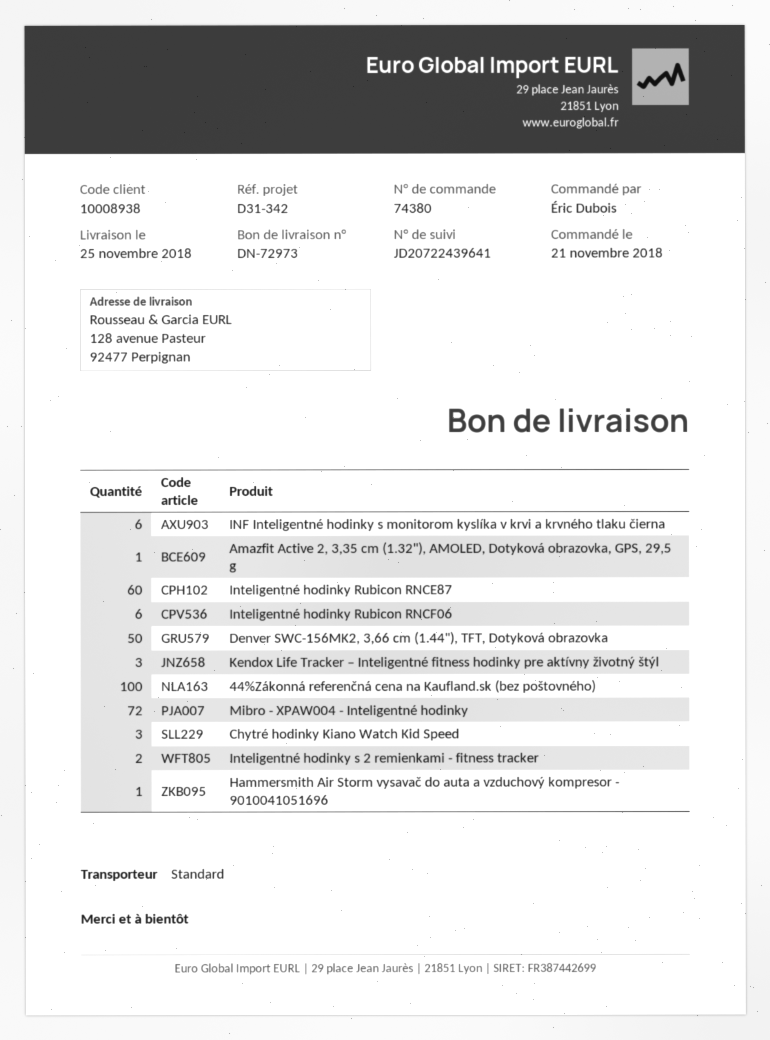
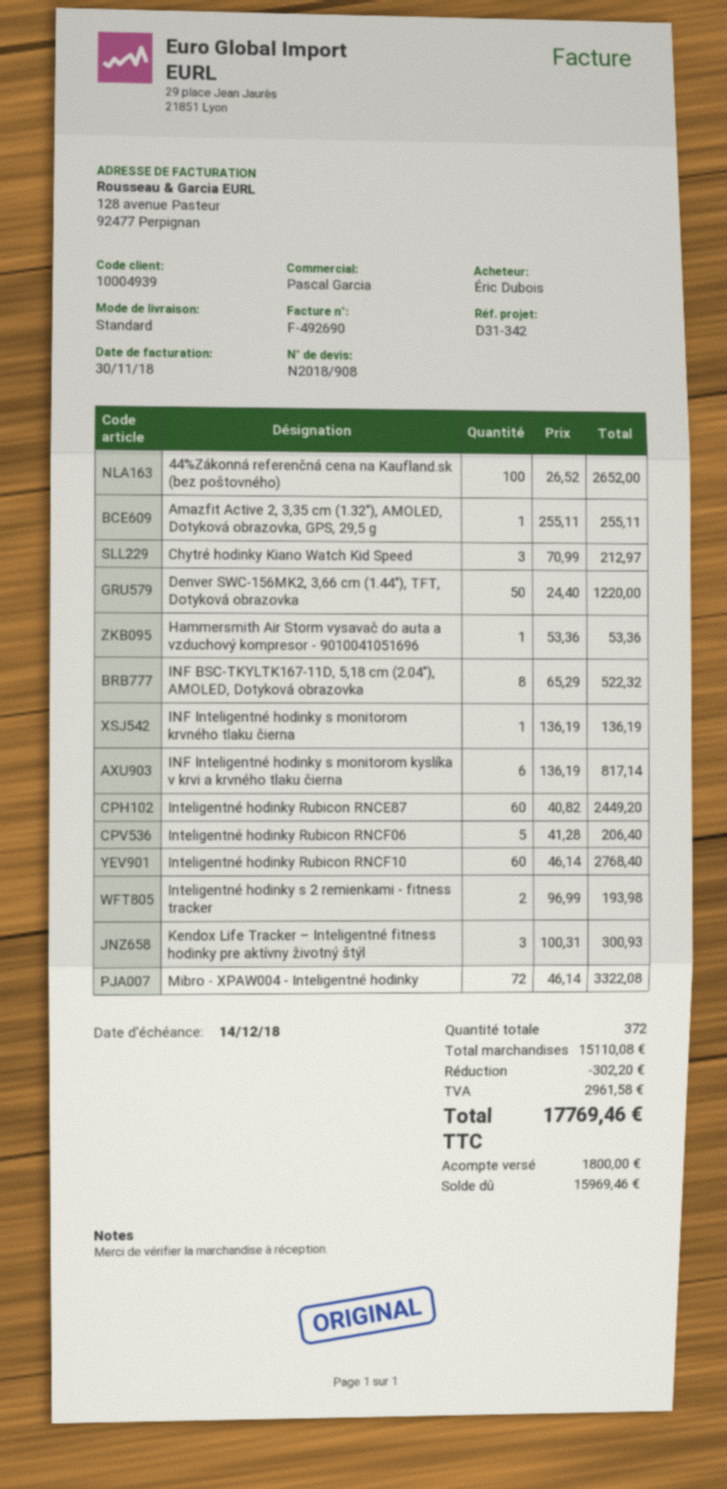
customer number: 10008938 -> 10004939
Inteligentné hodinky Rubicon RNCF06: 6 -> 5
INF BSC-TKYLTK167-11D, 5,18 cm (2.04"), AMOLED, Dotyková obrazovka: none -> 8
INF Inteligentné hodinky s monitorom krvného tlaku čierna: none -> 1
Inteligentné hodinky Rubicon RNCF10: none -> 60

